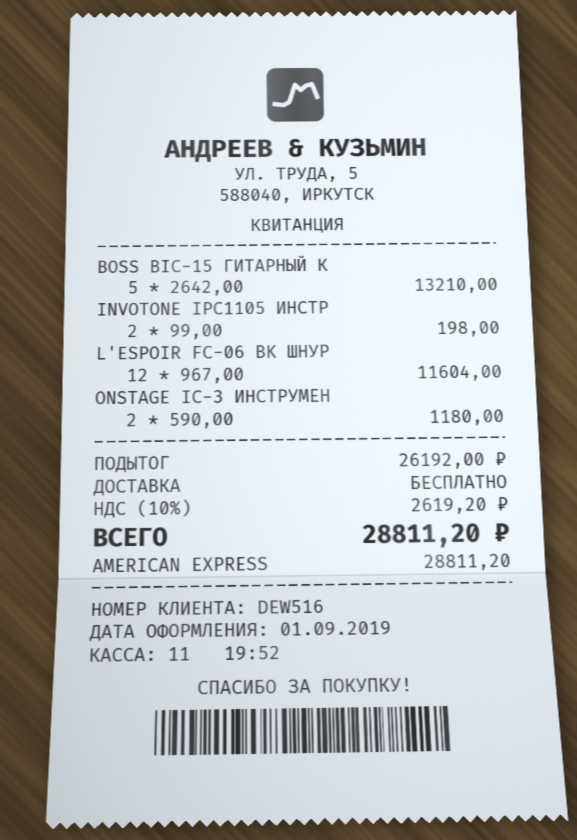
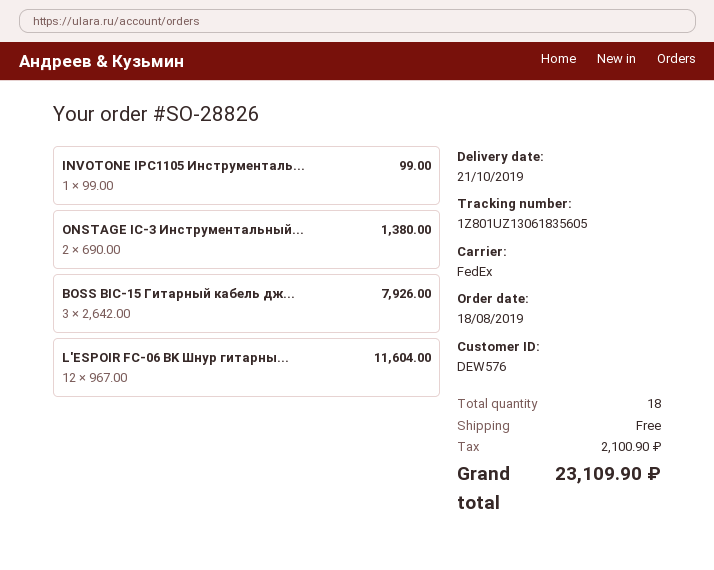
order date: 2019-09-01 -> 2019-08-18
customer number: DEW516 -> DEW576
BOSS BIC-15 ГИТАРНЫЙ К: 5 x 2642.00 = 13210.00 -> 3 x 2642.00 = 7926.00
INVOTONE IPC1105 ИНСТР: 2 x 99.00 = 198.00 -> 1 x 99.00 = 99.00
ONSTAGE IC-3 ИНСТРУМЕН: 2 x 590.00 = 1180.00 -> 2 x 690.00 = 1380.00
tax: 2619.20 -> 2100.90
total: 28811.20 -> 23109.90

